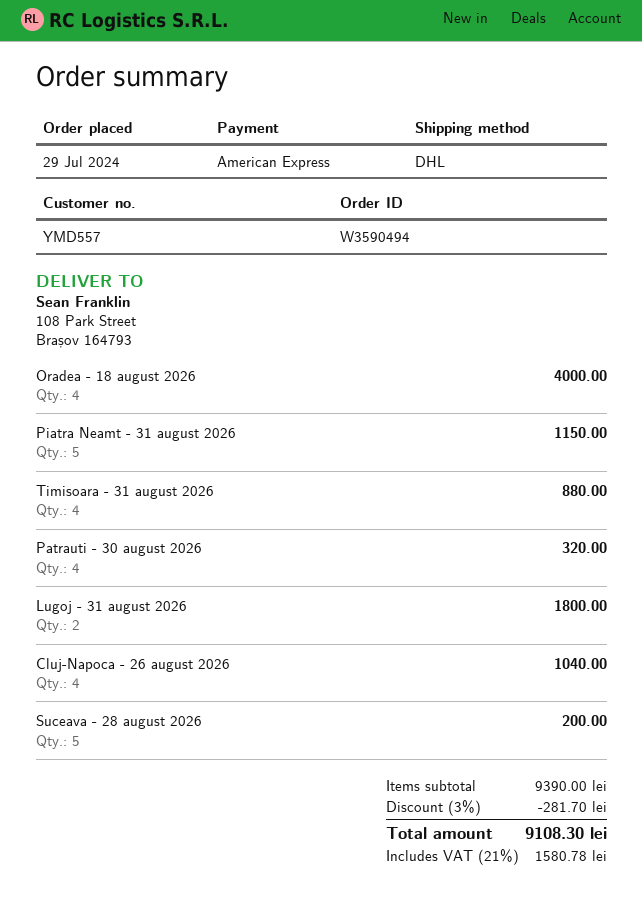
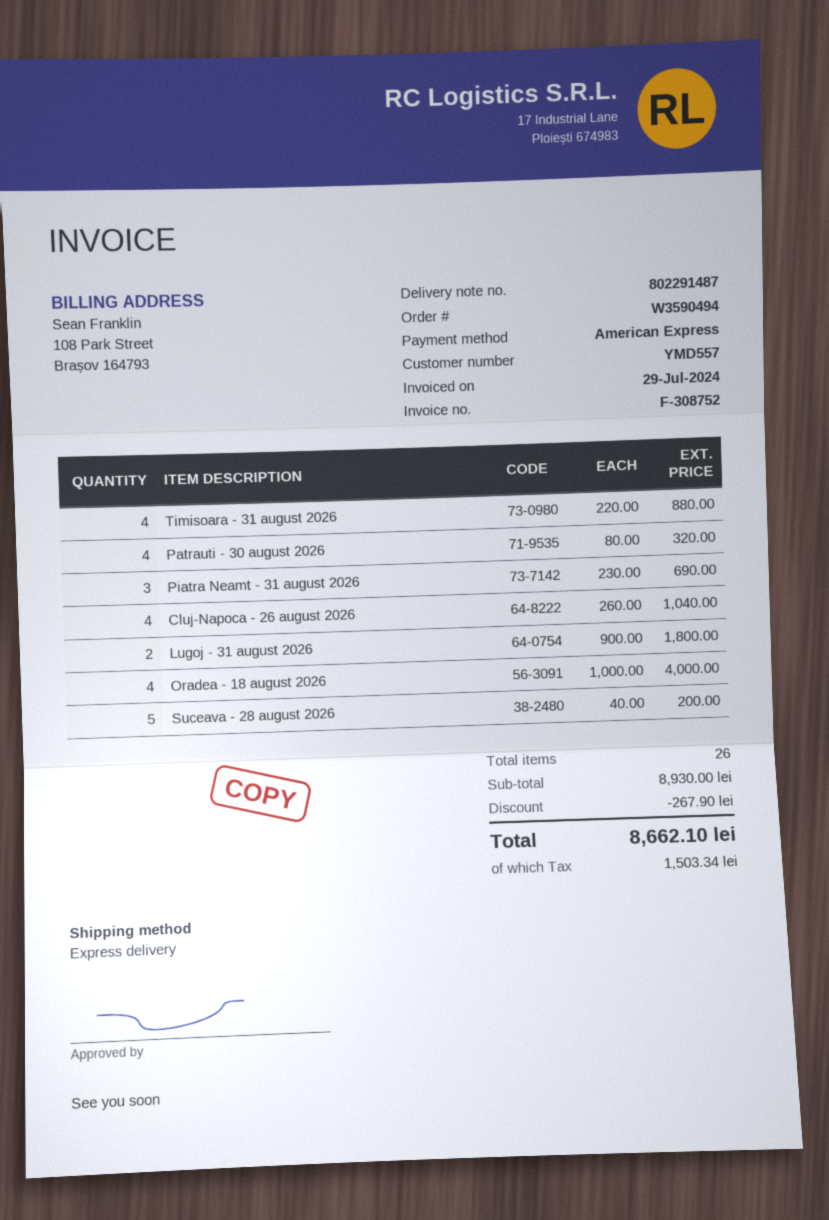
shipping method: DHL -> express
Piatra Neamt - 31 august 2026: 5 for 1150.00 -> 3 for 690.00
subtotal: 9390.00 -> 8930.00
discount: 281.70 -> 267.90
tax: 1580.78 -> 1503.34
total: 9108.30 -> 8662.10

